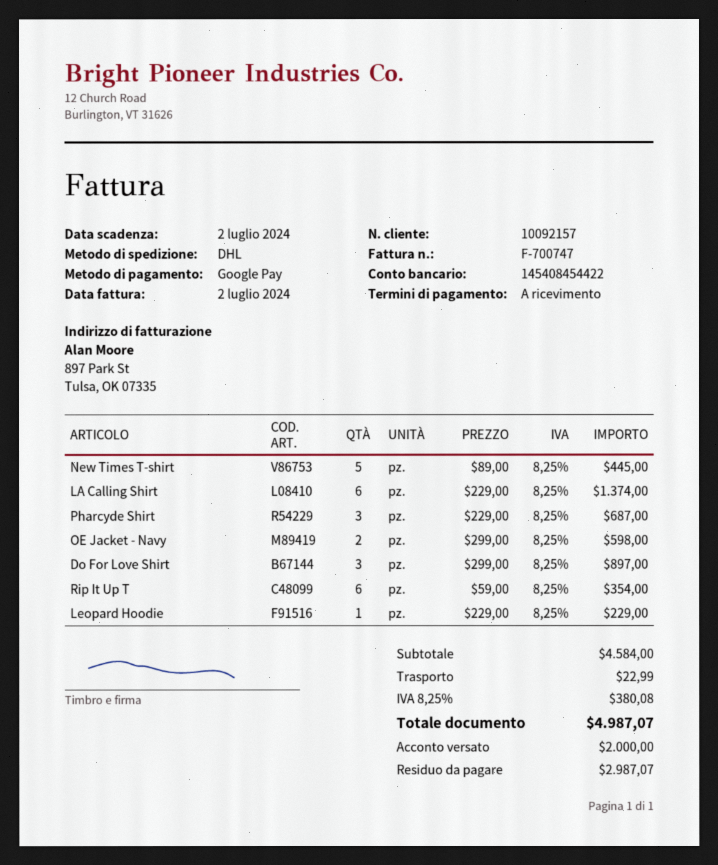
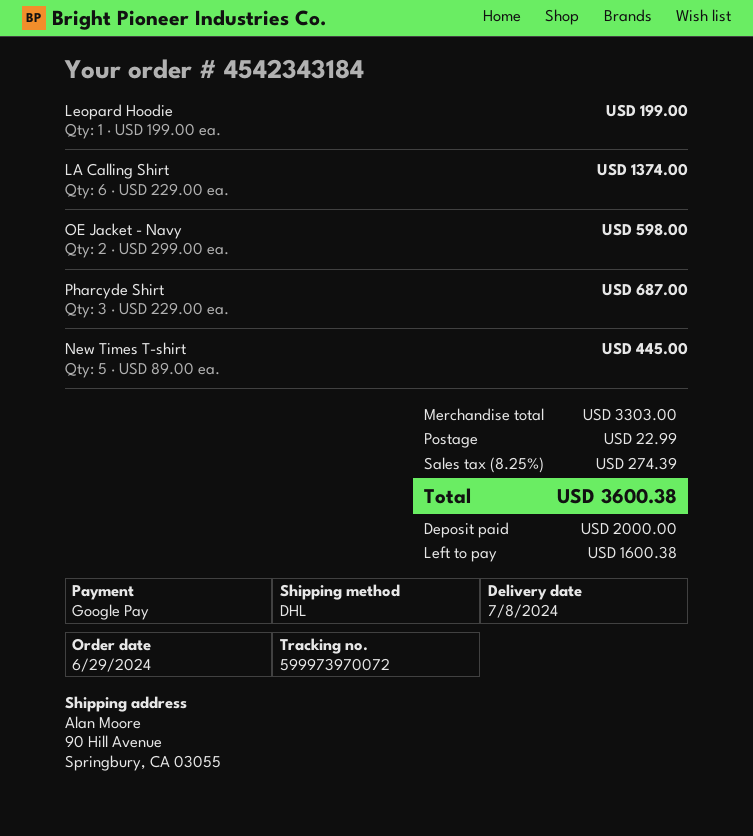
Do For Love Shirt: 3 x 299.00 = 897.00 -> none
Rip It Up T: 6 x 59.00 = 354.00 -> none
Leopard Hoodie: 1 x 229.00 = 229.00 -> 1 x 199.00 = 199.00
subtotal: 4584.00 -> 3303.00
tax: 8.25% = 380.08 -> 8.25% = 274.39
total: 4987.07 -> 3600.38
balance: 2987.07 -> 1600.38

